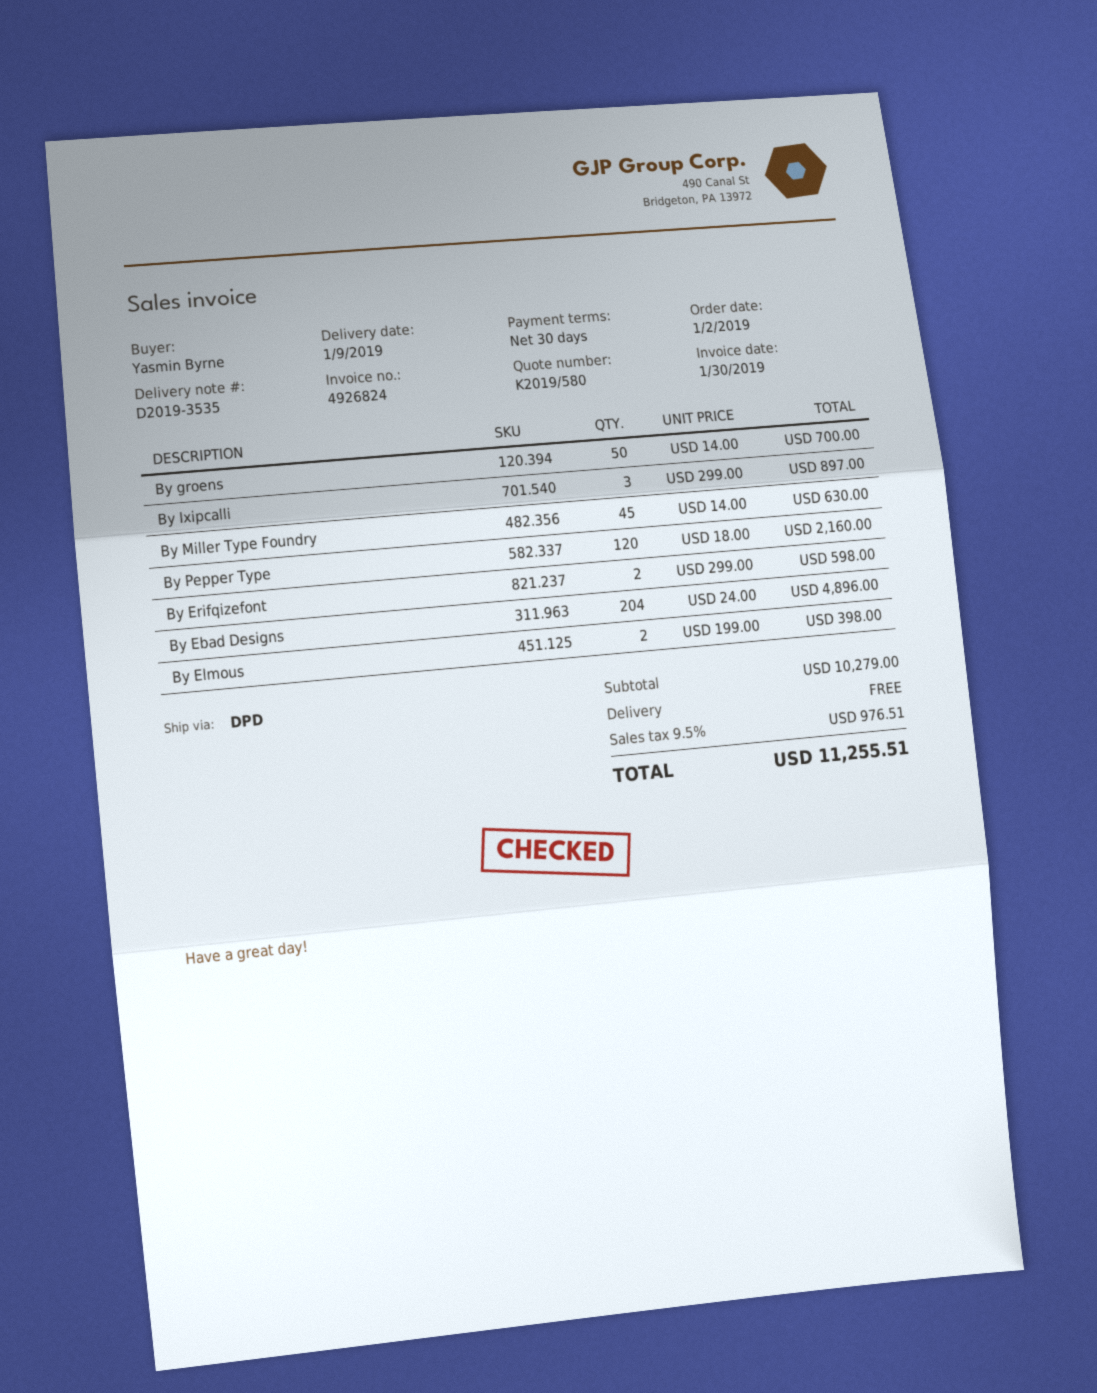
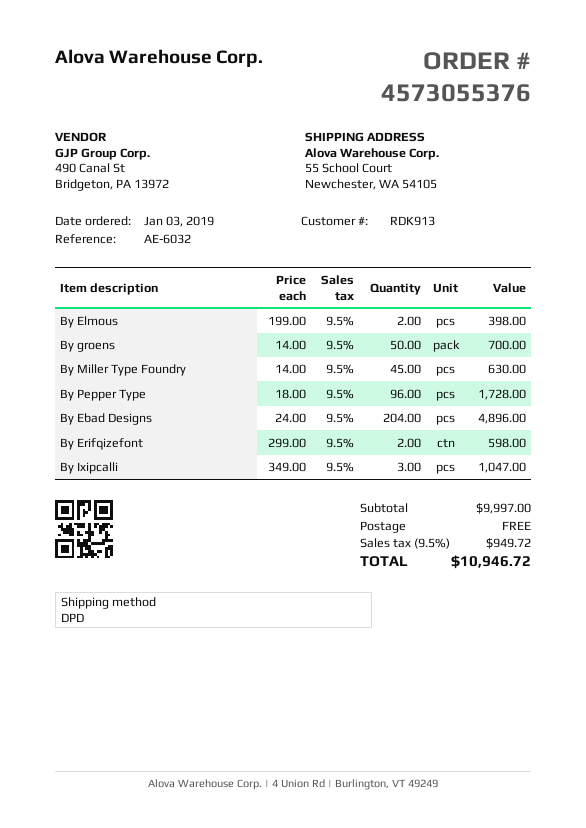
order date: 2019-01-02 -> 2019-01-03
By Ixipcalli: 3 x 299.00 = 897.00 -> 3 x 349.00 = 1047.00
By Pepper Type: 120 x 18.00 = 2160.00 -> 96 x 18.00 = 1728.00
subtotal: 10279.00 -> 9997.00
tax: 9.5% = 976.51 -> 9.5% = 949.72
total: 11255.51 -> 10946.72

